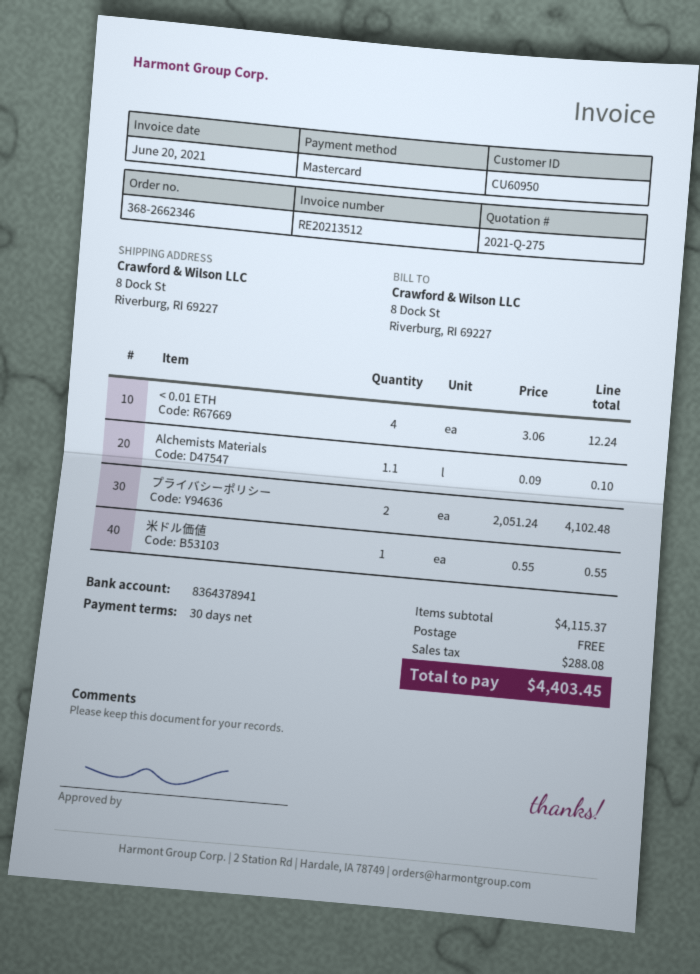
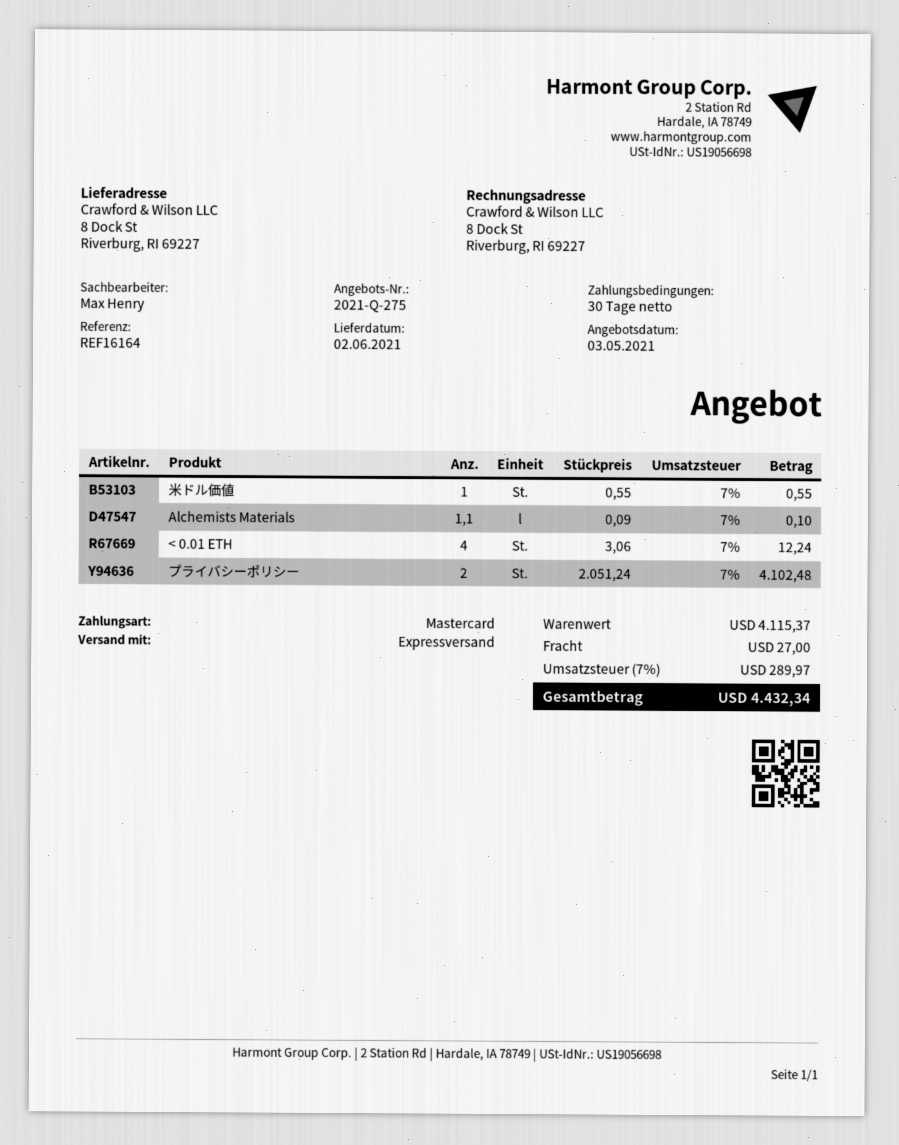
shipping: 0.00 -> 27.00
tax: 288.08 -> 289.97
total: 4403.45 -> 4432.34

